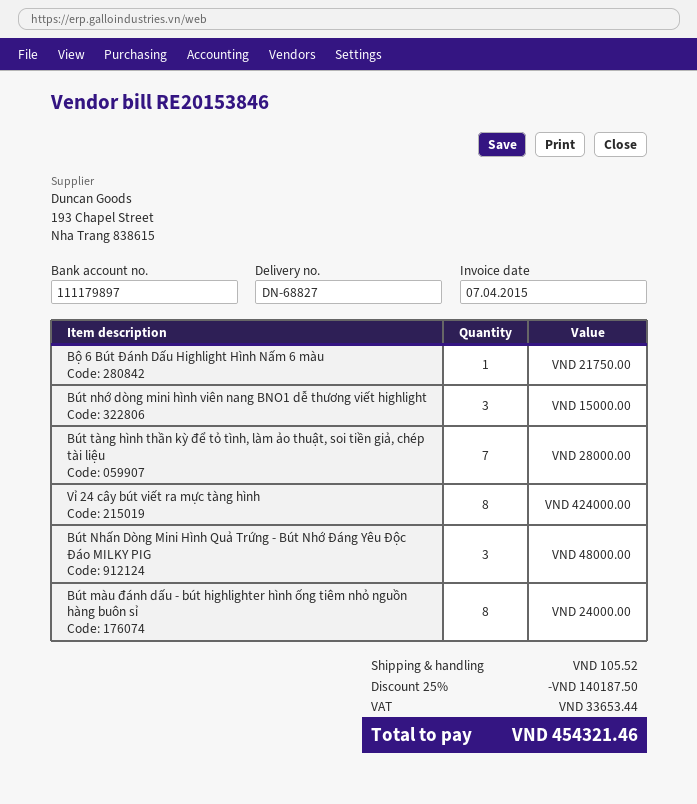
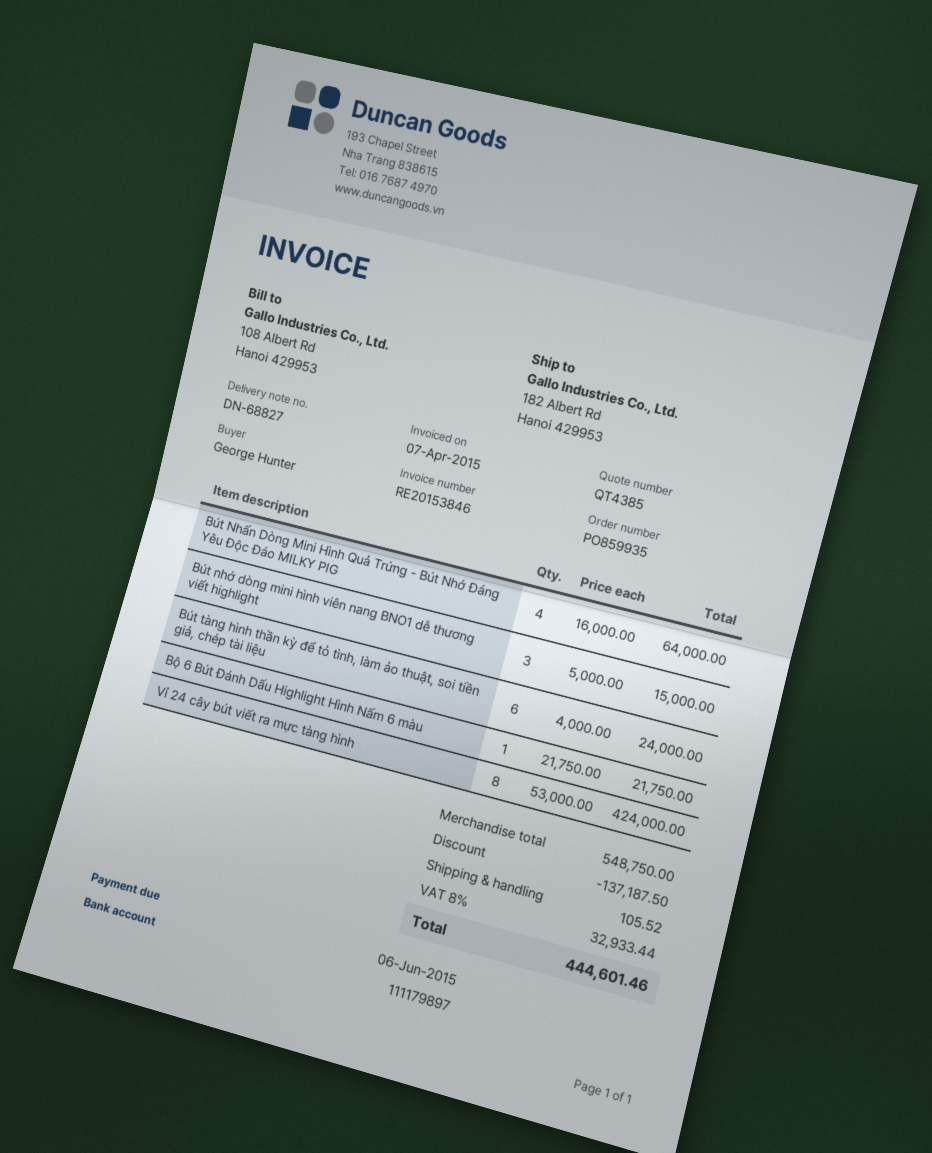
Bút tàng hình thần kỳ để tỏ tình, làm ảo thuật, soi tiền giả, chép tài liệu: 7 for 28000.00 -> 6 for 24000.00
Bút Nhấn Dòng Mini Hình Quả Trứng - Bút Nhớ Đáng Yêu Độc Đáo MILKY PIG: 3 for 48000.00 -> 4 for 64000.00
Bút màu đánh dấu - bút highlighter hình ống tiêm nhỏ nguồn hàng buôn sỉ: 8 for 24000.00 -> none
discount: 140187.50 -> 137187.50
tax: 33653.44 -> 32933.44
total: 454321.46 -> 444601.46

